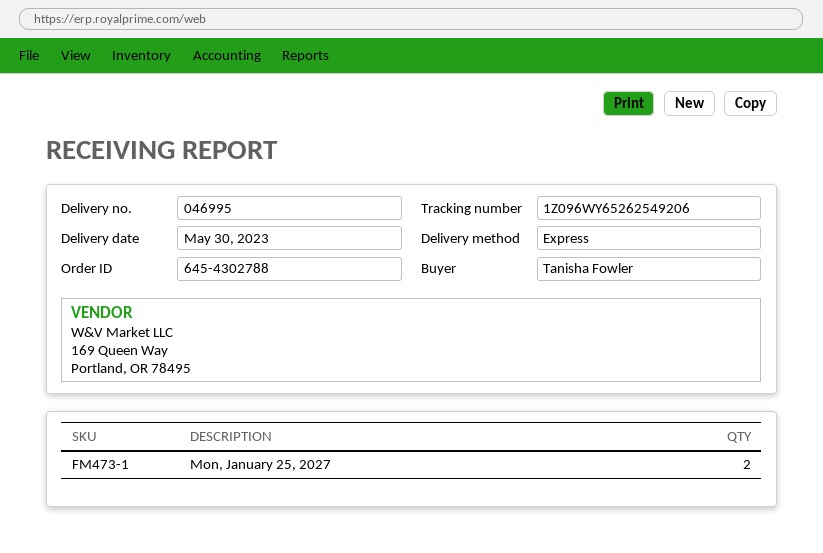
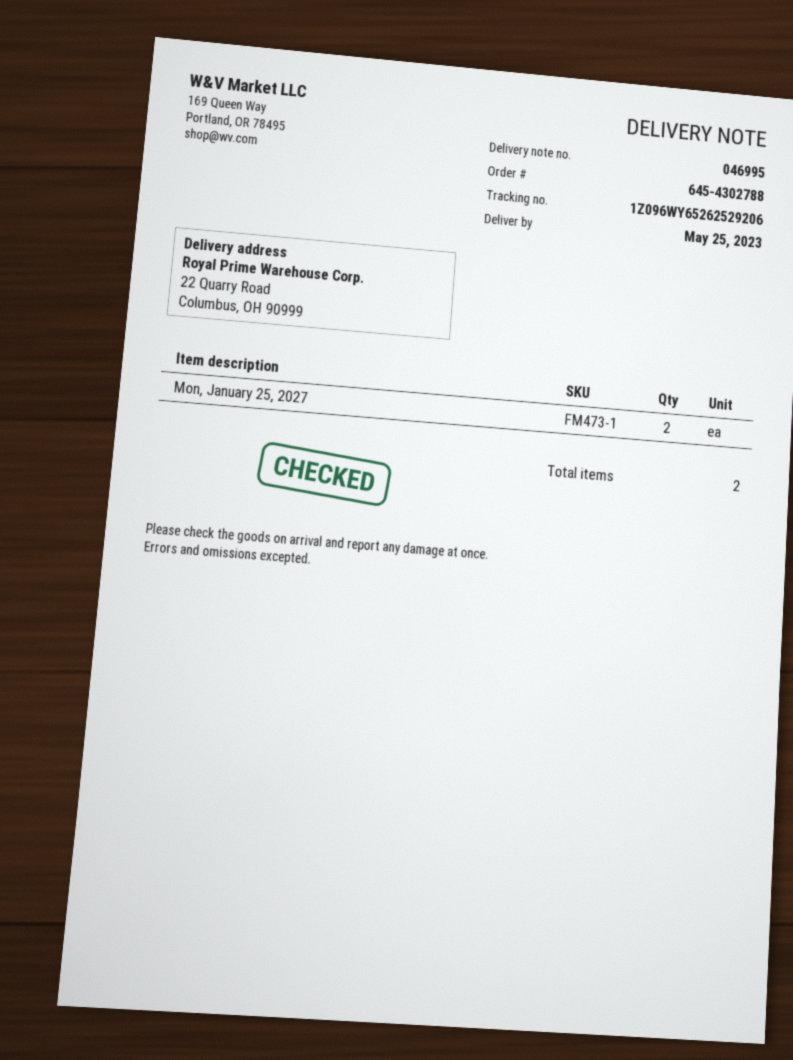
delivery date: 2023-05-30 -> 2023-05-25
tracking number: 1Z096WY65262549206 -> 1Z096WY65262529206

